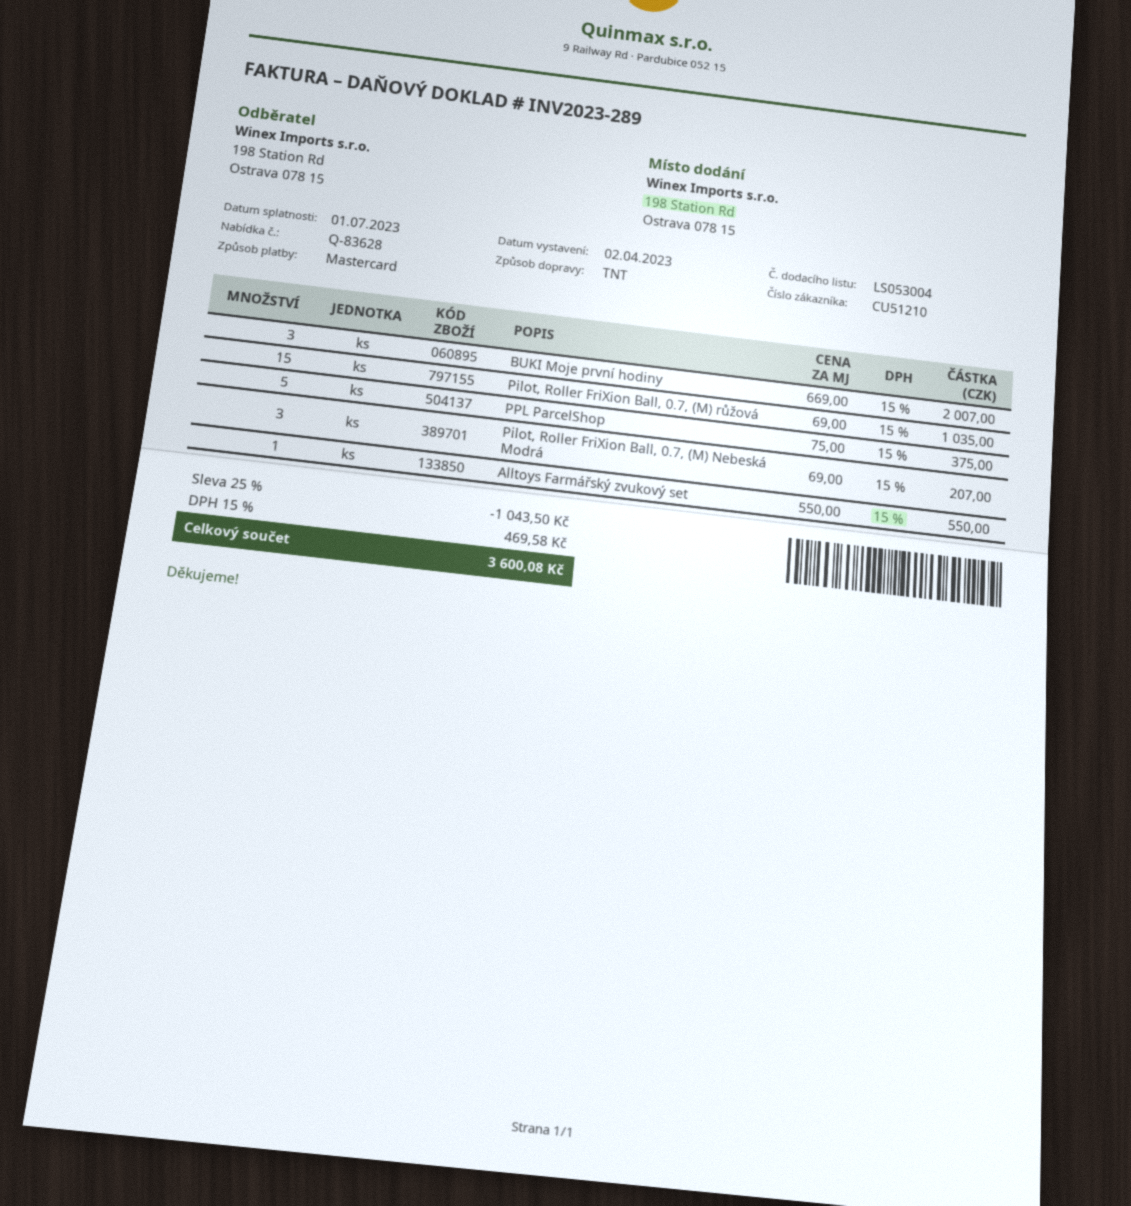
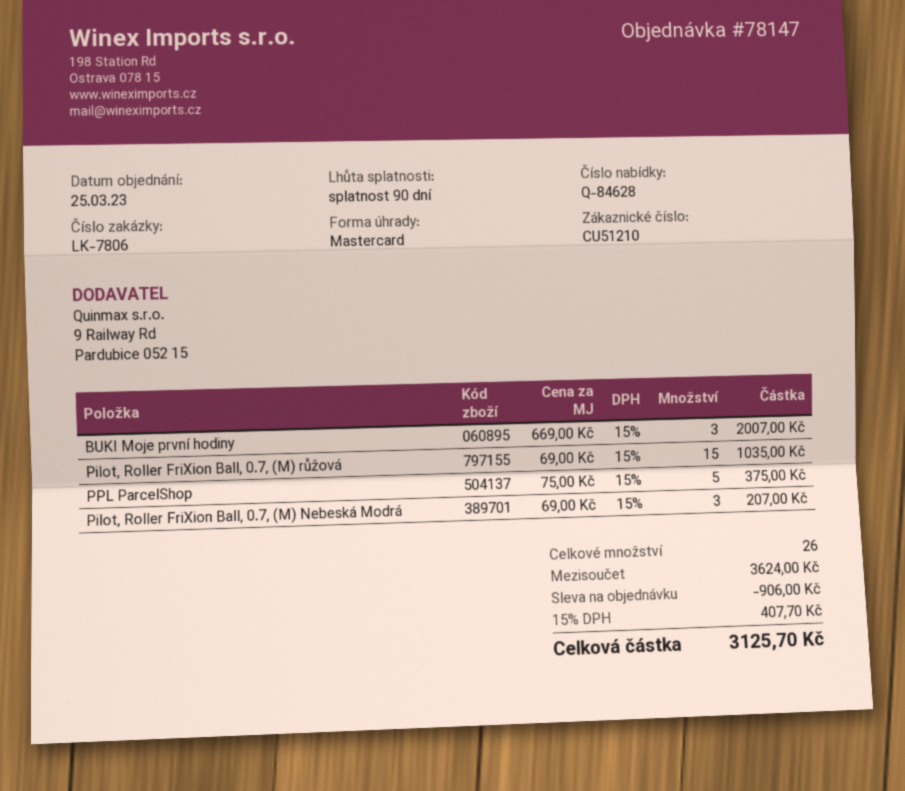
quote number: Q-83628 -> Q-84628
Alltoys Farmářský zvukový set: 1 x 550.00 = 550.00 -> none
discount: 1043.50 -> 906.00
tax: 15% = 469.58 -> 15% = 407.70
total: 3600.08 -> 3125.70

